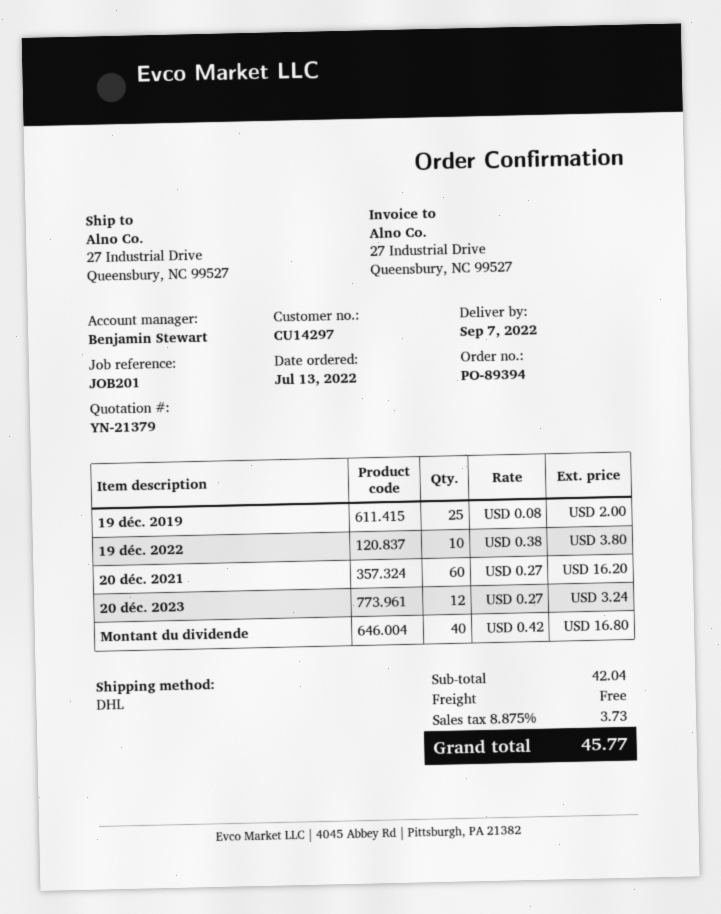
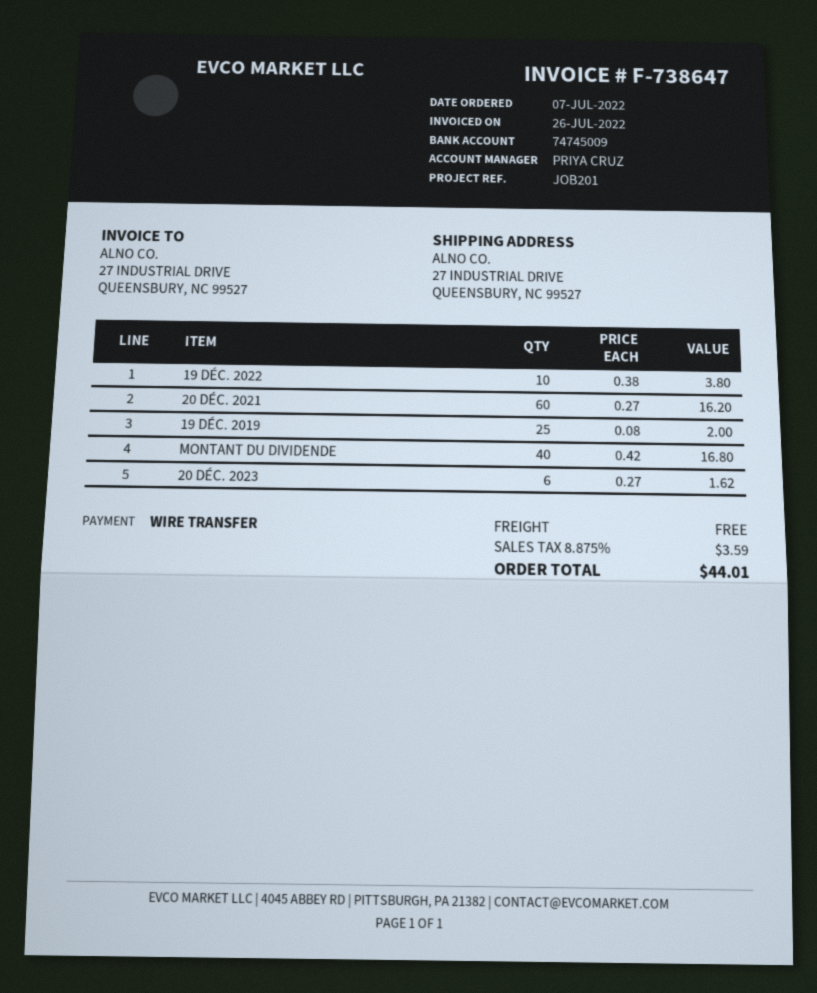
order date: 2022-07-13 -> 2022-07-07
sales rep: Benjamin Stewart -> PRIYA CRUZ
20 déc. 2023: 12 x 0.27 = 3.24 -> 6 x 0.27 = 1.62
tax: 8.875% = 3.73 -> 8.875% = 3.59
total: 45.77 -> 44.01

